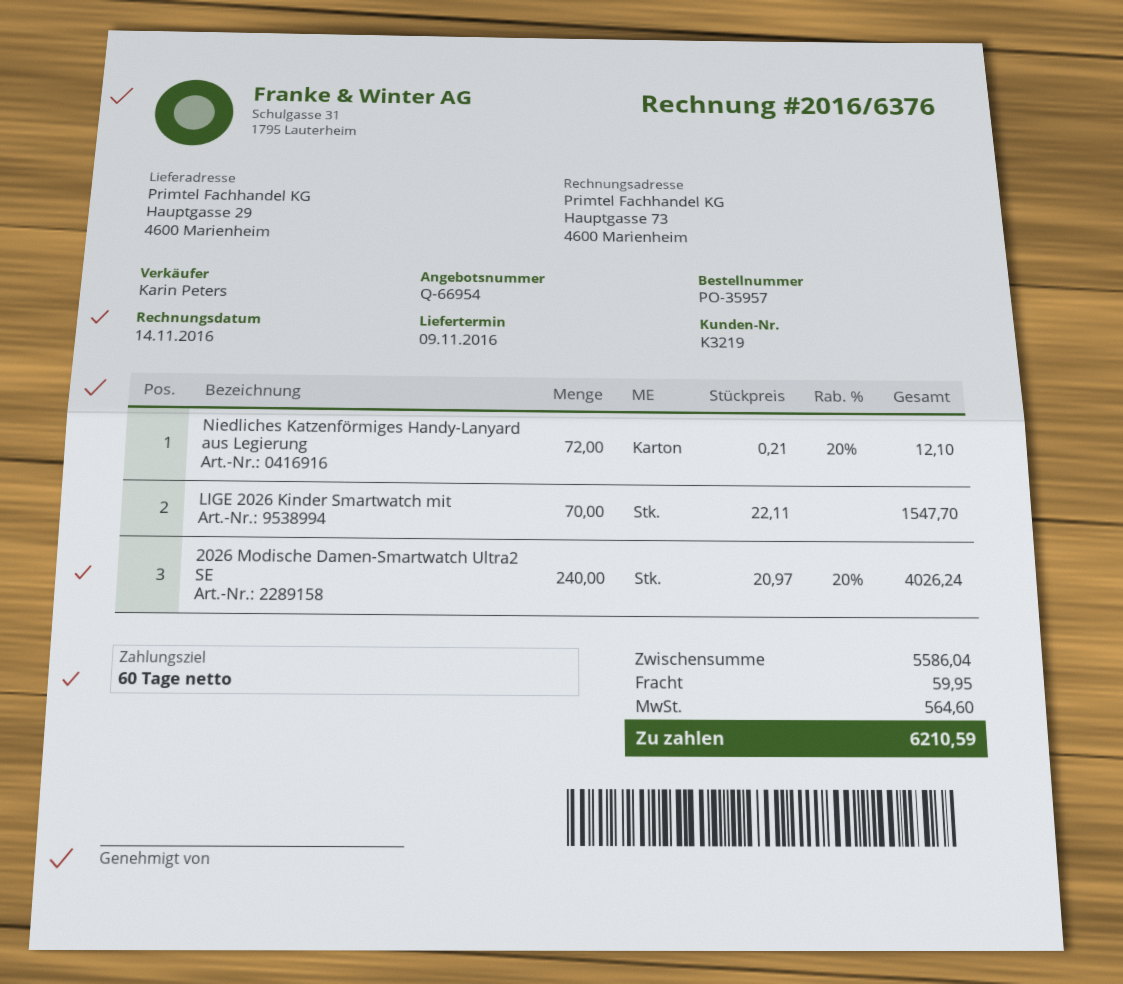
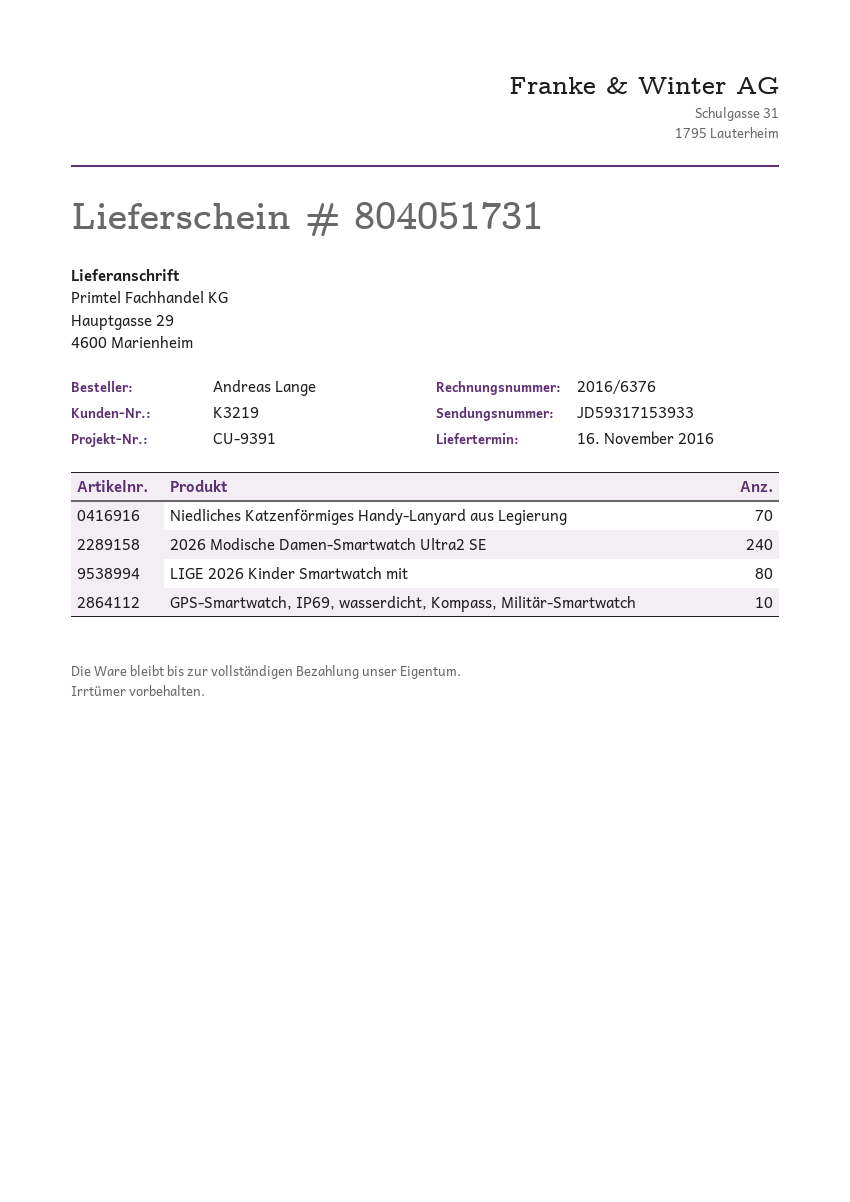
delivery date: 2016-11-09 -> 2016-11-16
Niedliches Katzenförmiges Handy-Lanyard aus Legierung: 72 -> 70
LIGE 2026 Kinder Smartwatch mit: 70 -> 80
GPS-Smartwatch, IP69, wasserdicht, Kompass, Militär-Smartwatch: none -> 10

